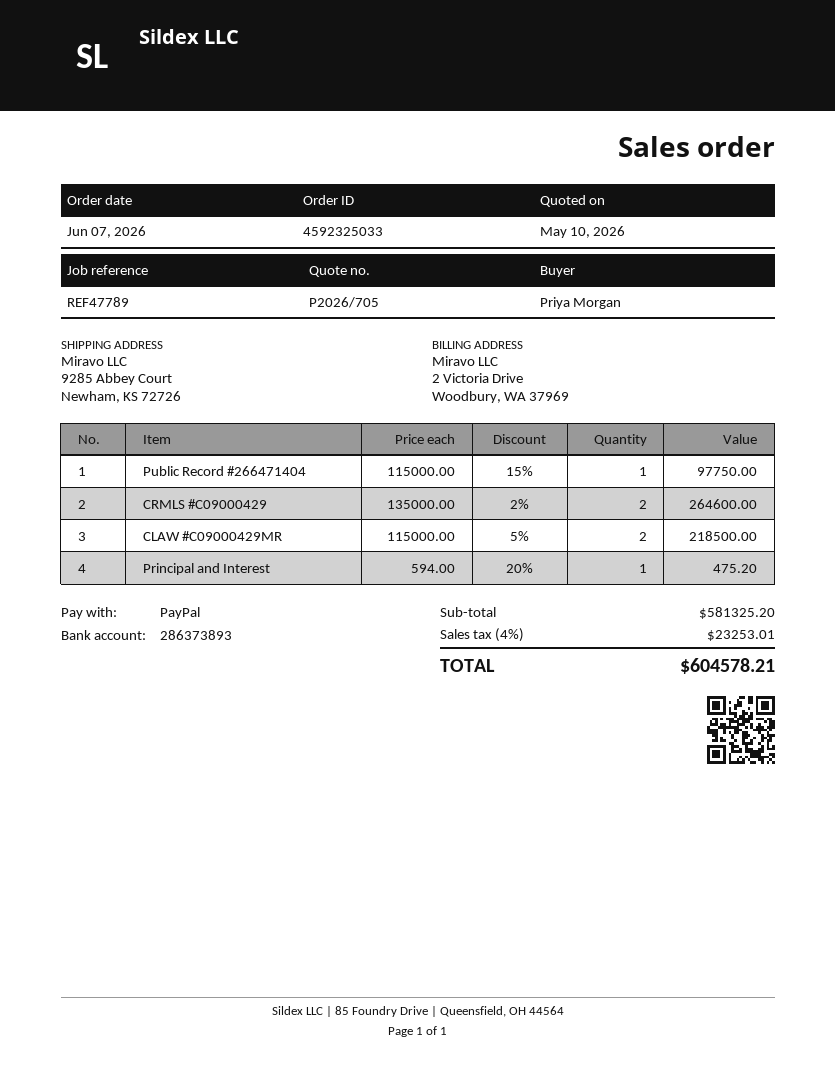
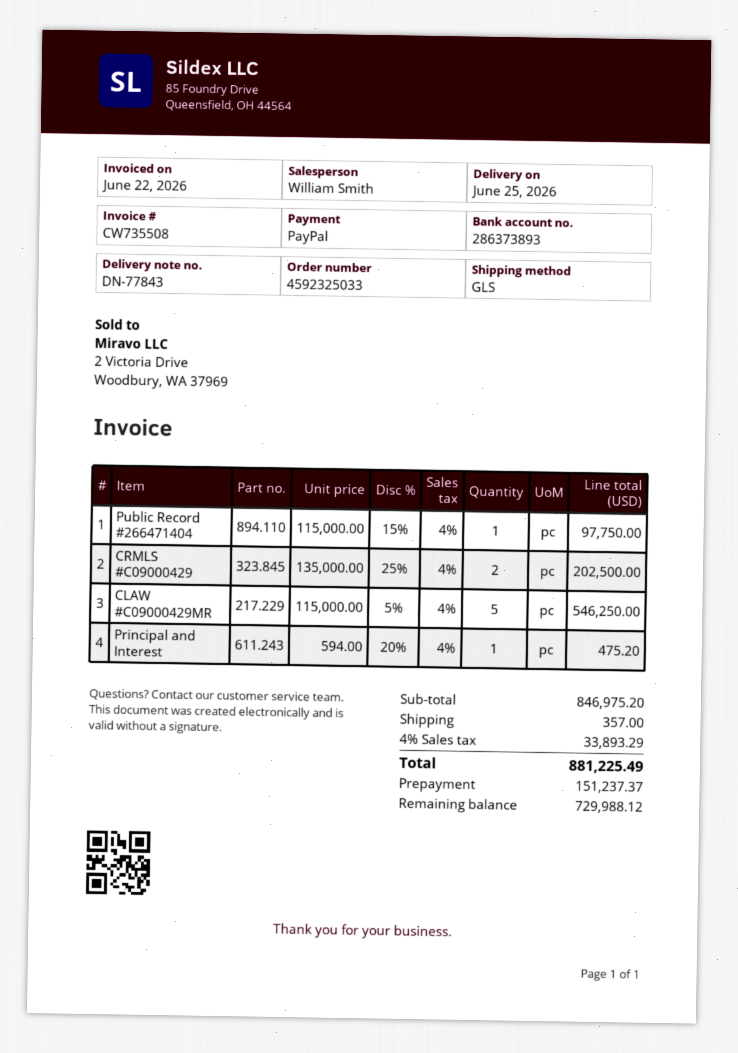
CRMLS #C09000429: 2 x 135000.00 - 2% = 264600.00 -> 2 x 135000.00 - 25% = 202500.00
CLAW #C09000429MR: 2 x 115000.00 - 5% = 218500.00 -> 5 x 115000.00 - 5% = 546250.00
subtotal: 581325.20 -> 846975.20
shipping: none -> 357.00
tax: 4% = 23253.01 -> 4% = 33893.29
total: 604578.21 -> 881225.49

